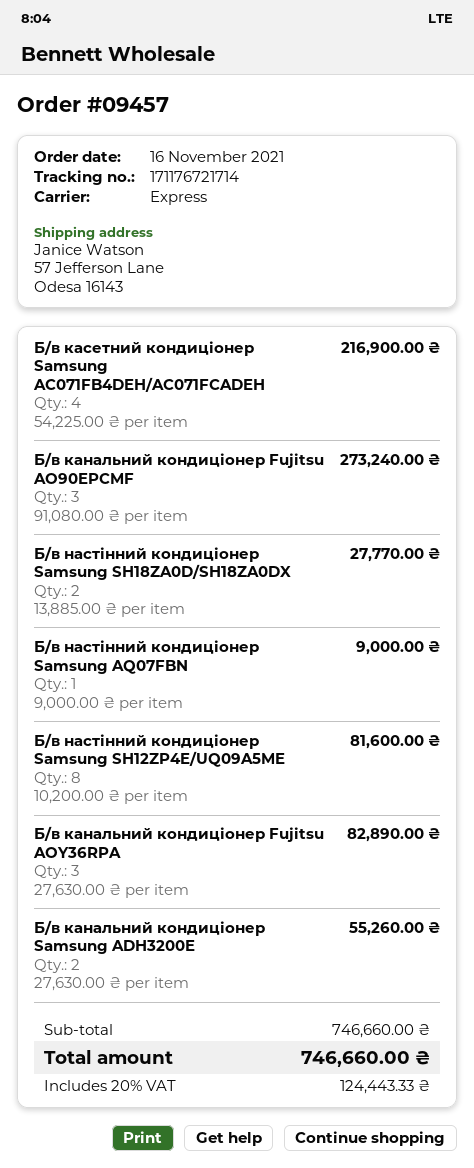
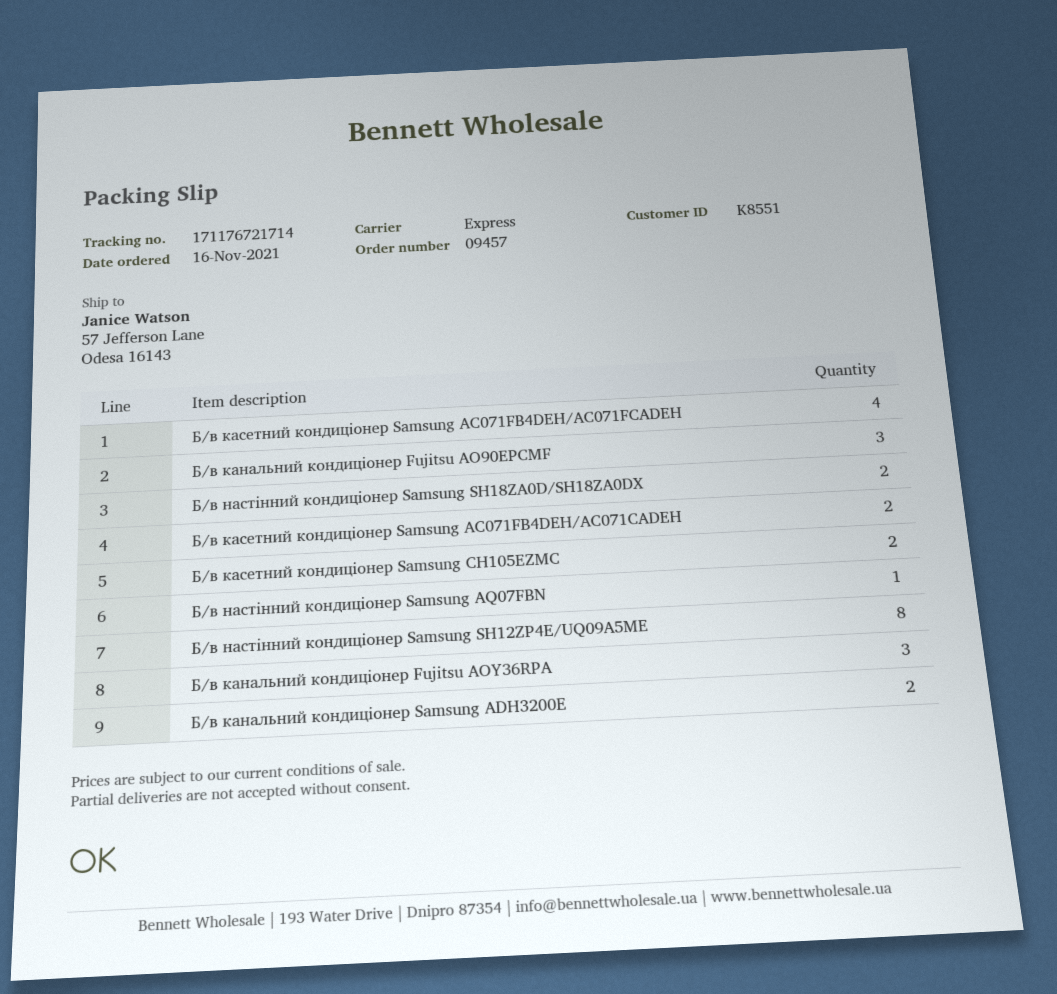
Б/в касетний кондиціонер Samsung AC071FB4DEH/AC071CADEH: none -> 2
Б/в касетний кондиціонер Samsung CH105EZMC: none -> 2

